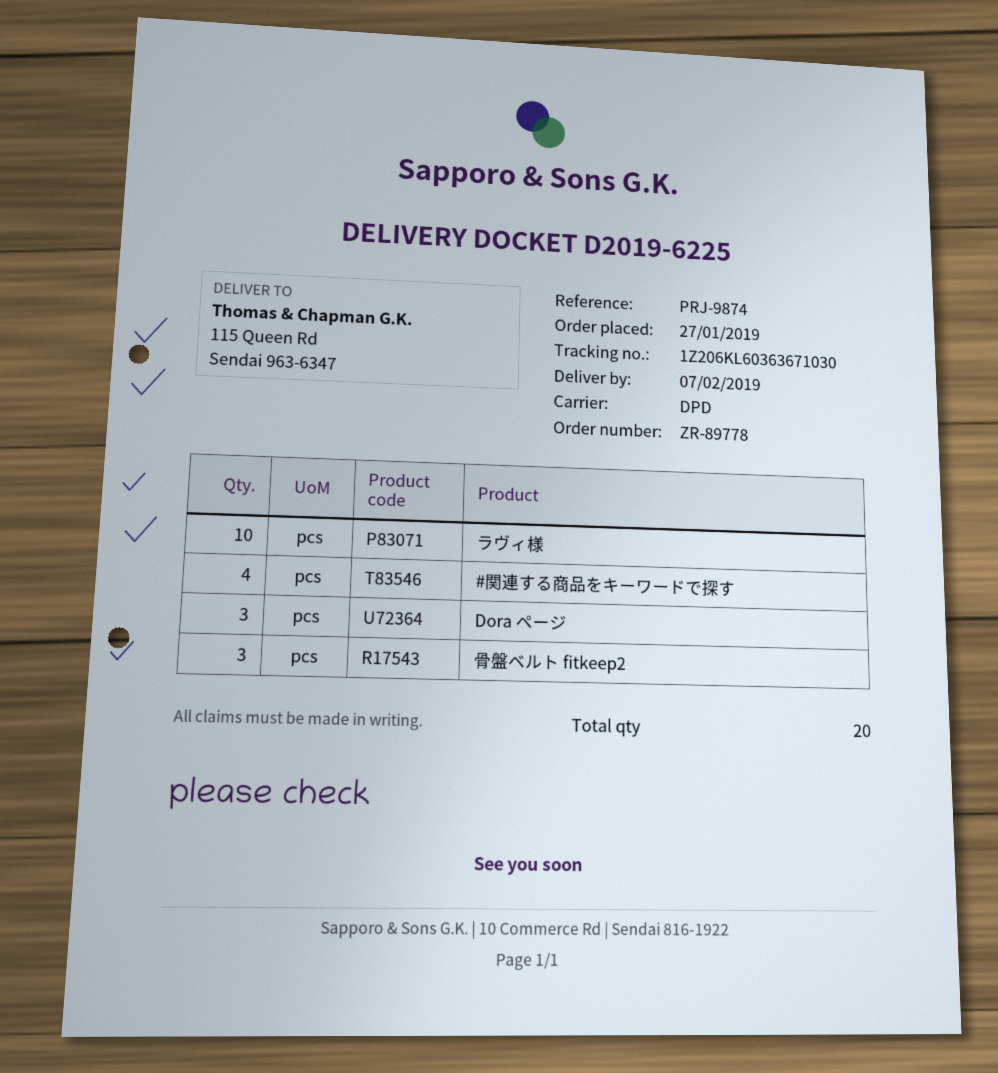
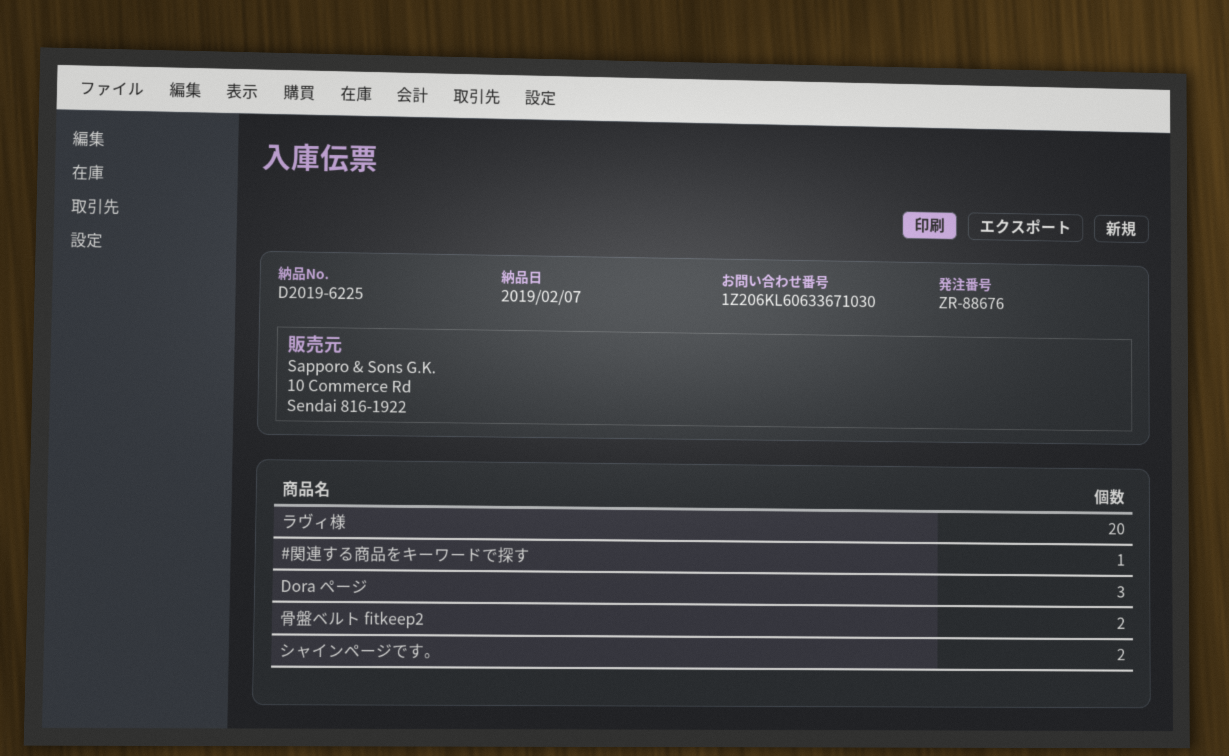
order number: ZR-89778 -> ZR-88676
tracking number: 1Z206KL60363671030 -> 1Z206KL60633671030
ラヴィ様: 10 -> 20
#関連する商品をキーワードで探す: 4 -> 1
骨盤ベルト fitkeep2: 3 -> 2
シャインページです。: none -> 2

